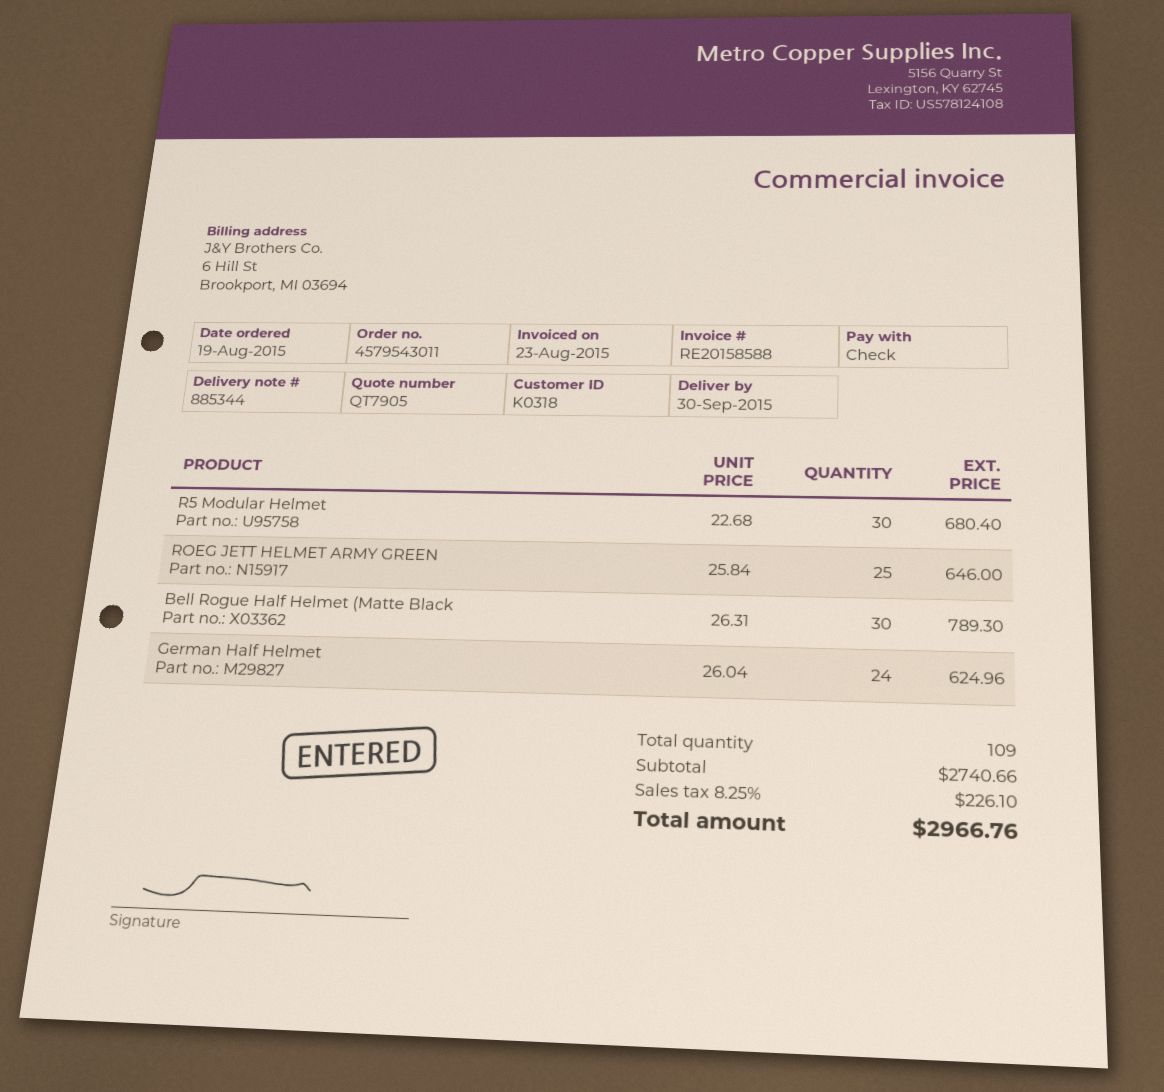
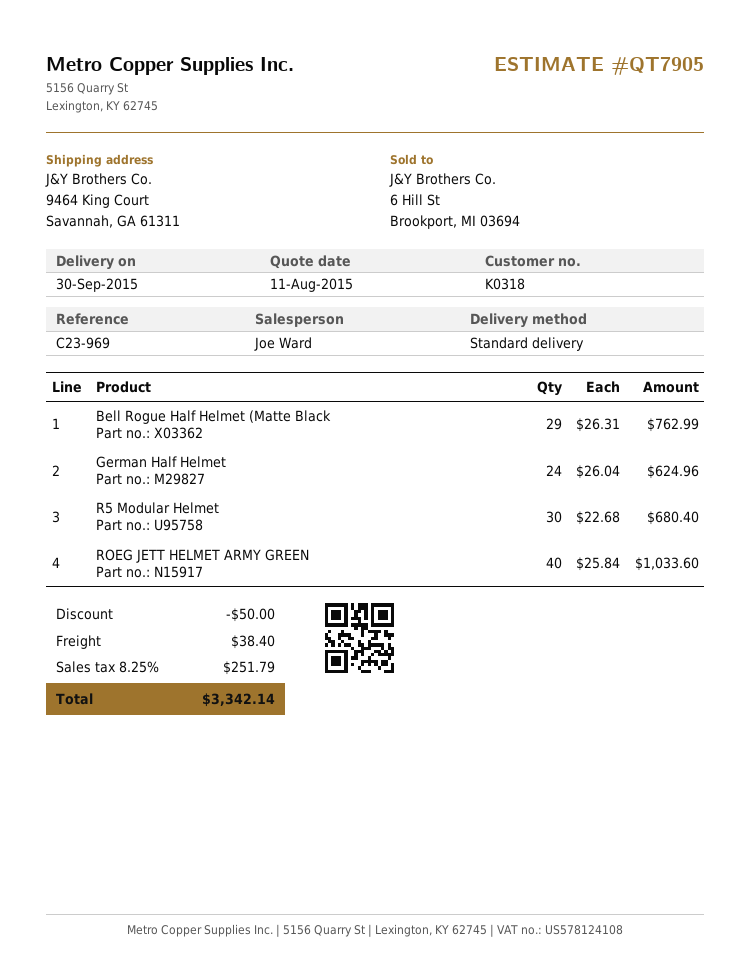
ROEG JETT HELMET ARMY GREEN: 25 x 25.84 = 646.00 -> 40 x 25.84 = 1033.60
Bell Rogue Half Helmet (Matte Black: 30 x 26.31 = 789.30 -> 29 x 26.31 = 762.99
discount: none -> 50.00
shipping: none -> 38.40
tax: 8.25% = 226.10 -> 8.25% = 251.79
total: 2966.76 -> 3342.14

